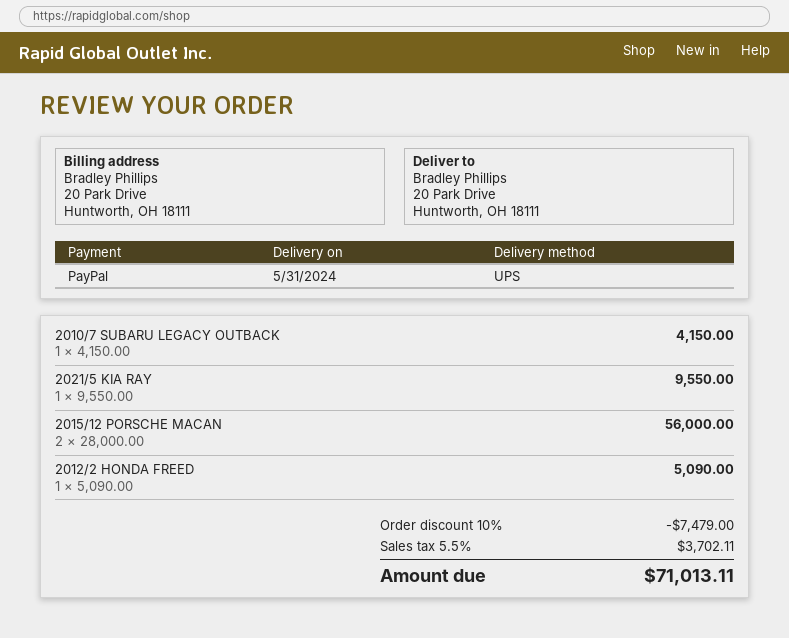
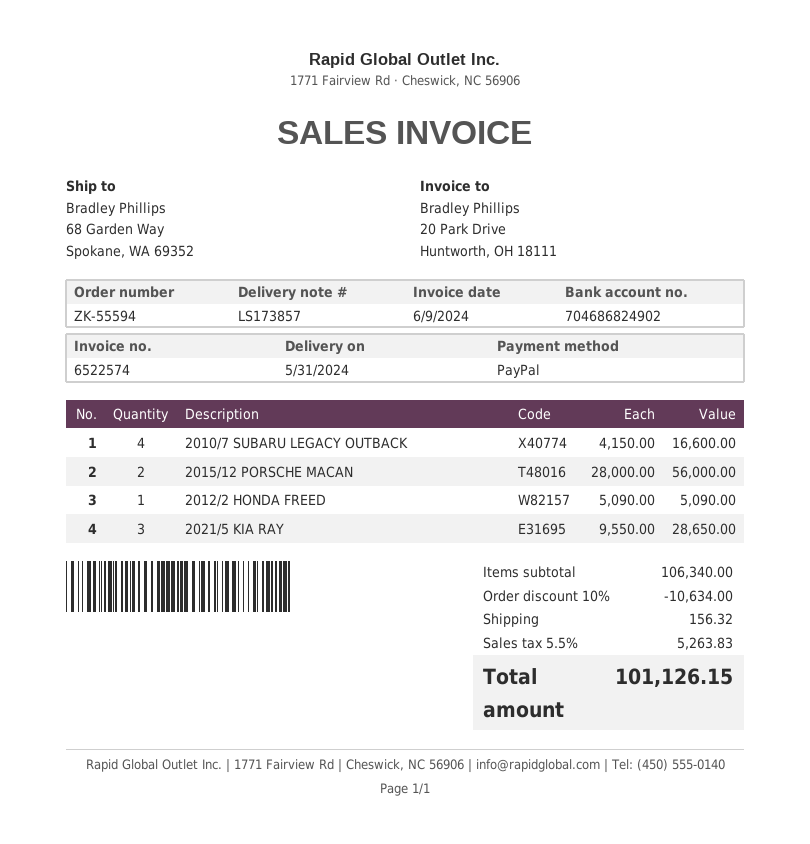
ship to: 20 Park Drive, Huntworth, OH 18111 -> 68 Garden Way, Spokane, WA 69352
2010/7 SUBARU LEGACY OUTBACK: 1 x 4150.00 = 4150.00 -> 4 x 4150.00 = 16600.00
2021/5 KIA RAY: 1 x 9550.00 = 9550.00 -> 3 x 9550.00 = 28650.00
discount: 10% = 7479.00 -> 10% = 10634.00
shipping: none -> 156.32
tax: 5.5% = 3702.11 -> 5.5% = 5263.83
total: 71013.11 -> 101126.15

